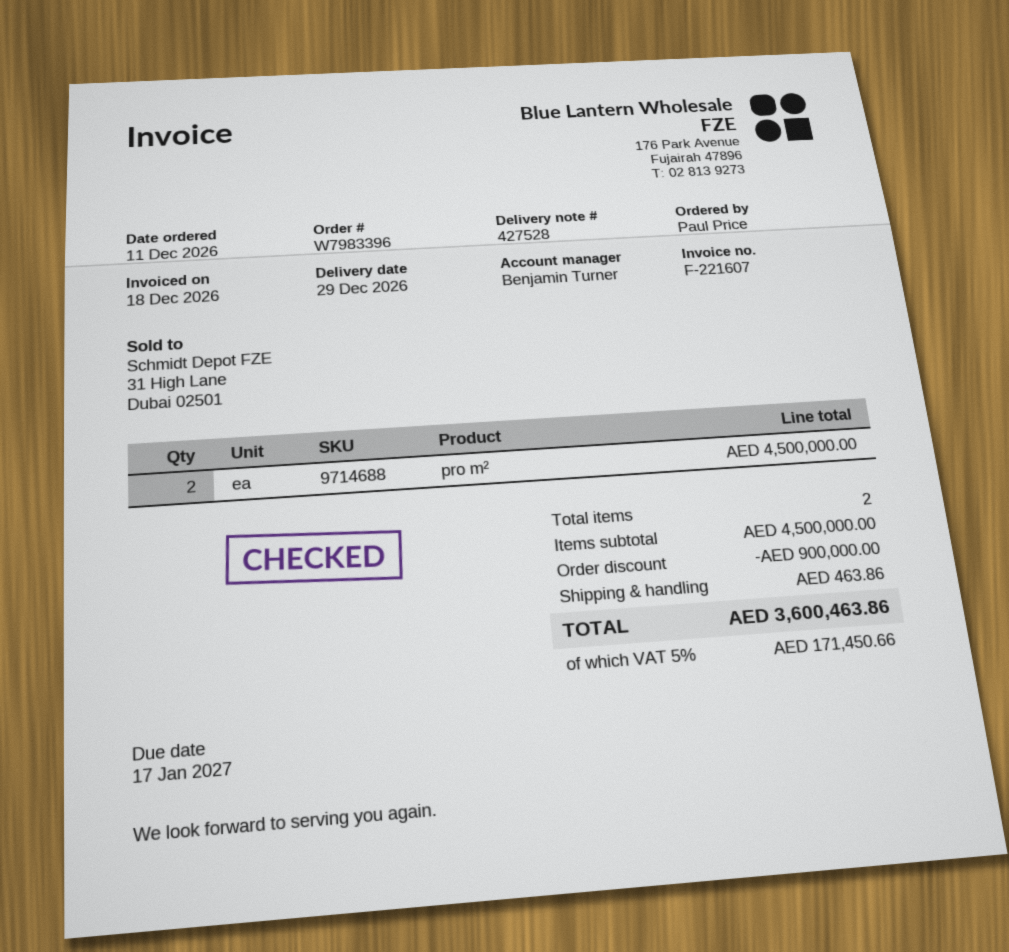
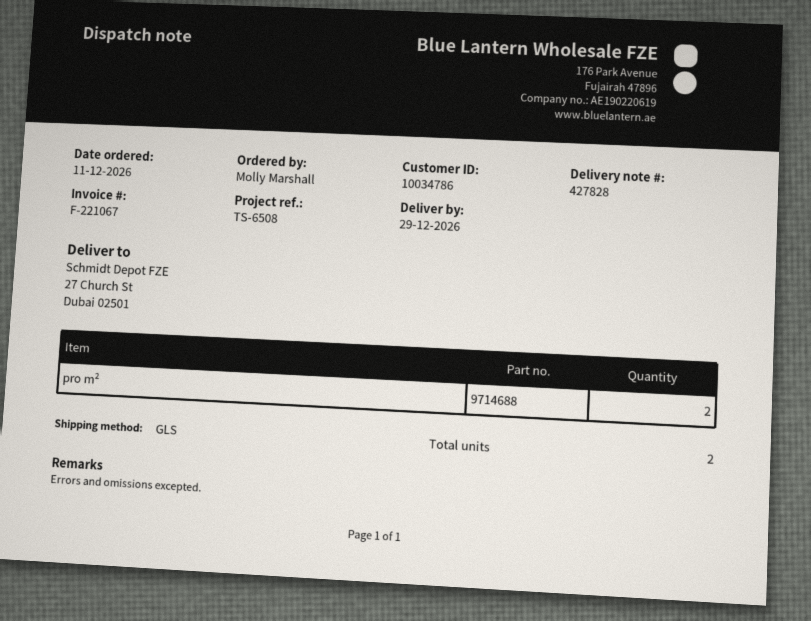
delivery note number: 427528 -> 427828
invoice number: F-221607 -> F-221067
ordered by: Paul Price -> Molly Marshall

